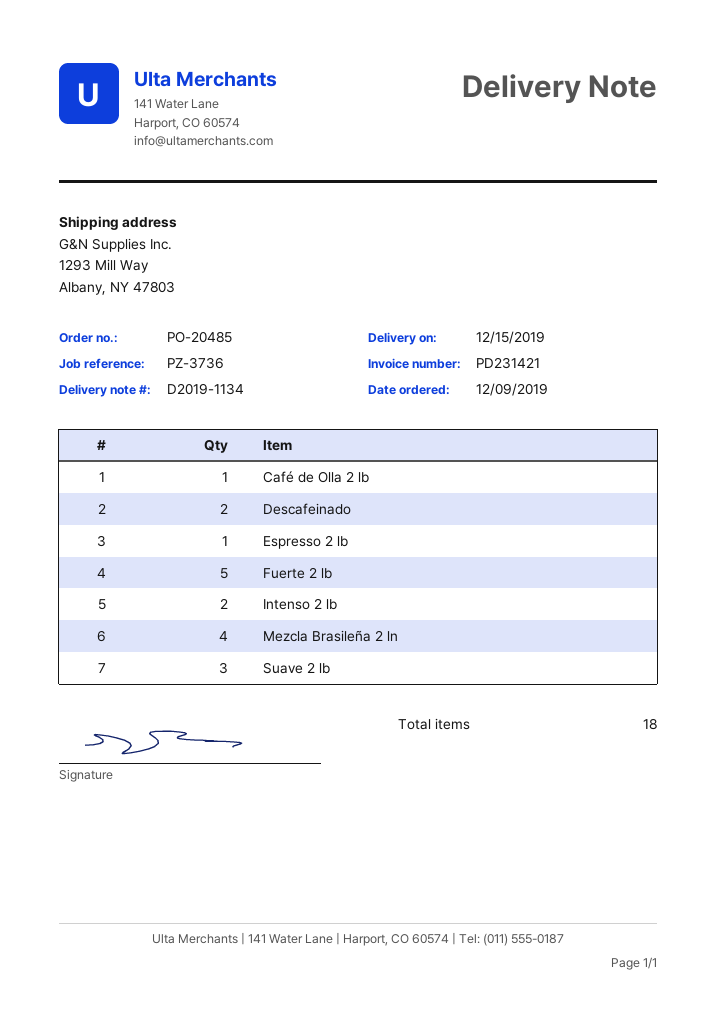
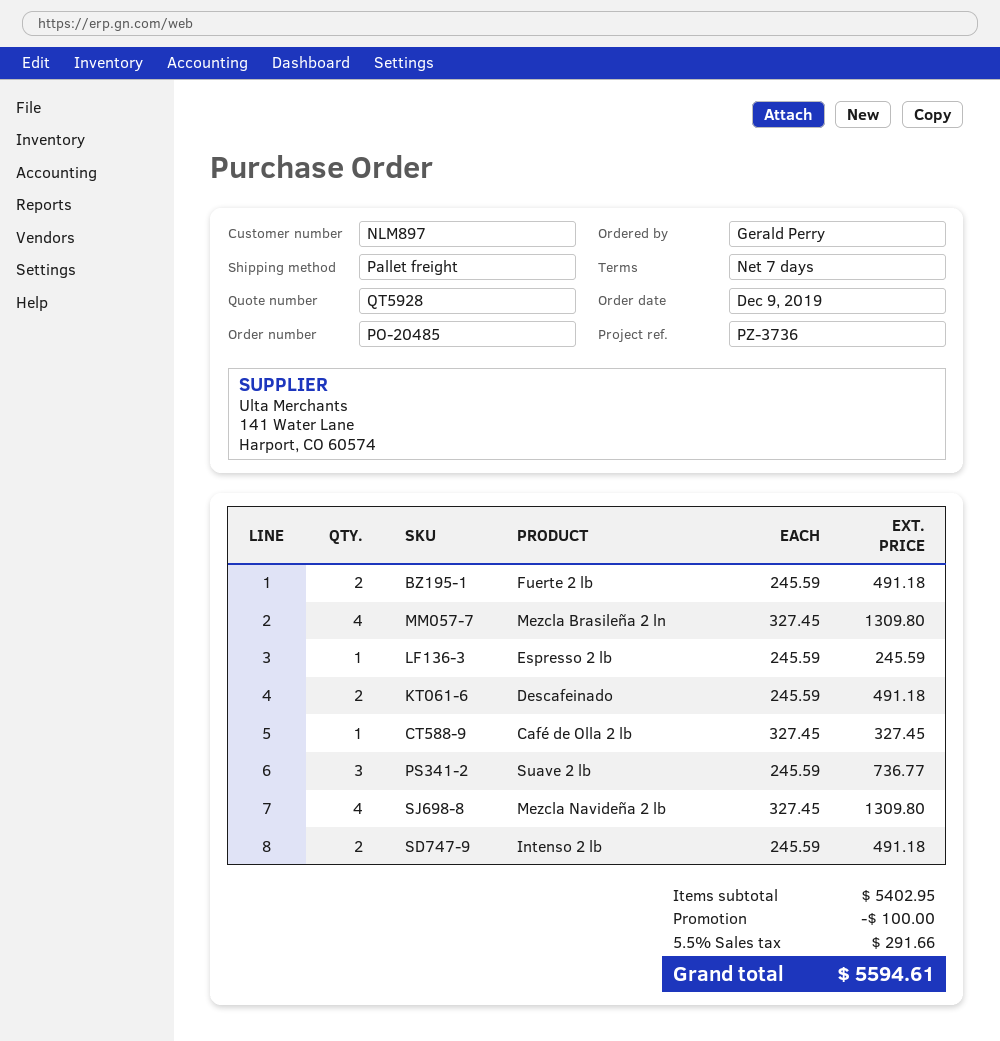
Fuerte 2 lb: 5 -> 2
Mezcla Navideña 2 lb: none -> 4

